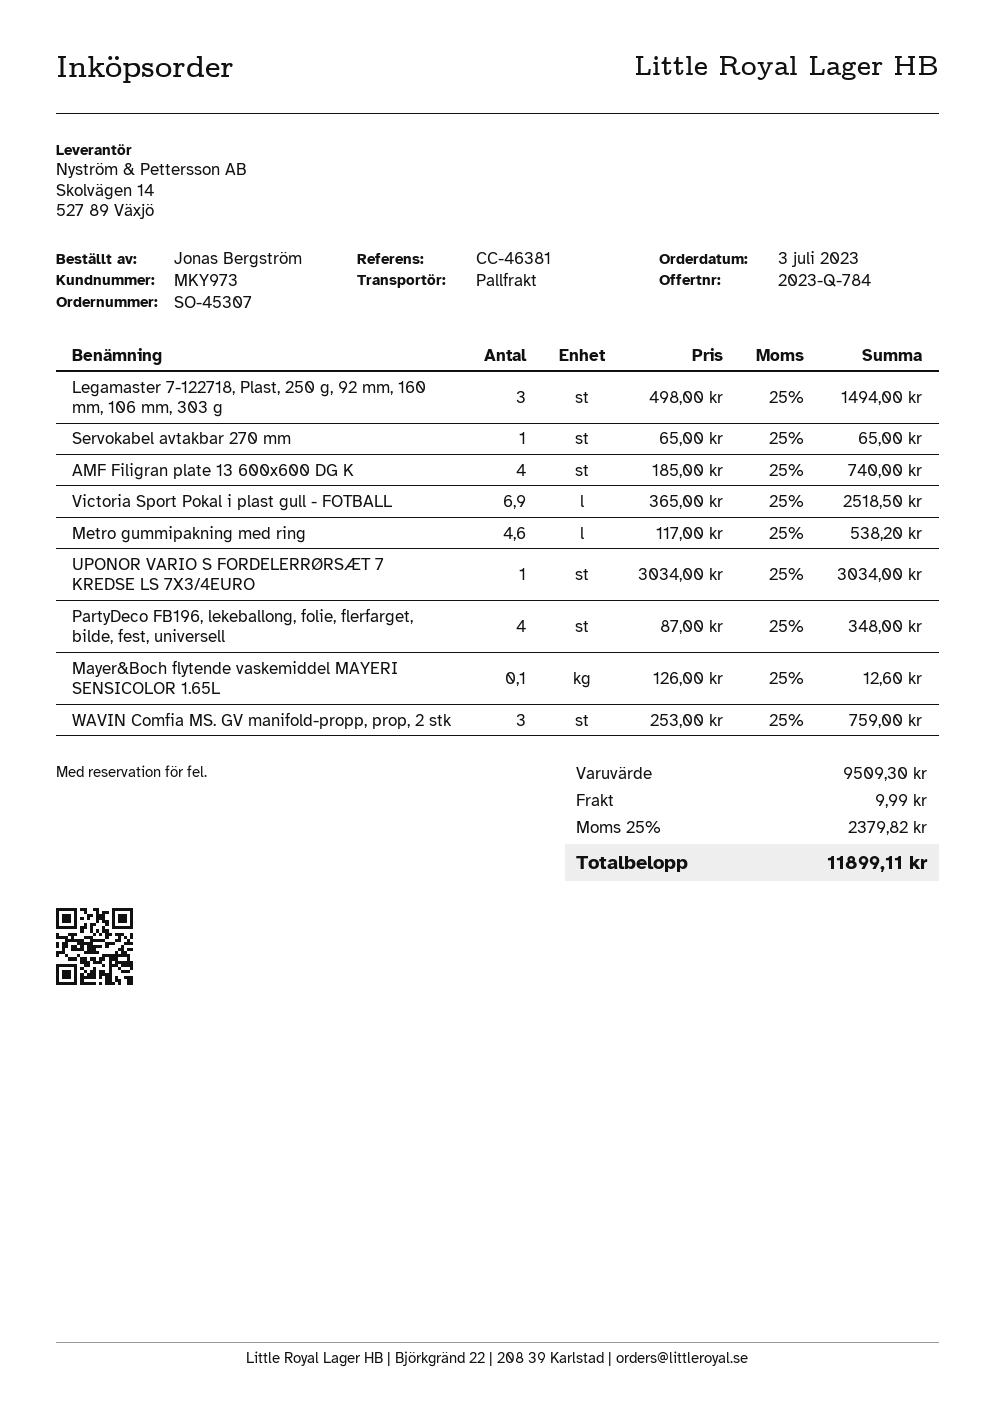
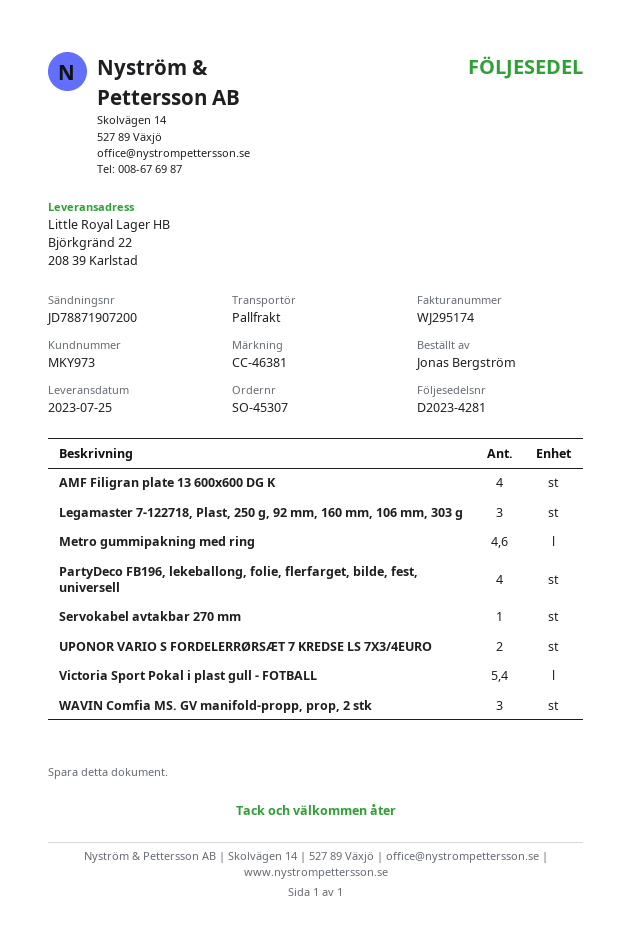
Victoria Sport Pokal i plast gull - FOTBALL: 6.9 -> 5.4
UPONOR VARIO S FORDELERRØRSÆT 7 KREDSE LS 7X3/4EURO: 1 -> 2
Mayer&Boch flytende vaskemiddel MAYERI SENSICOLOR 1.65L: 0.1 -> none

